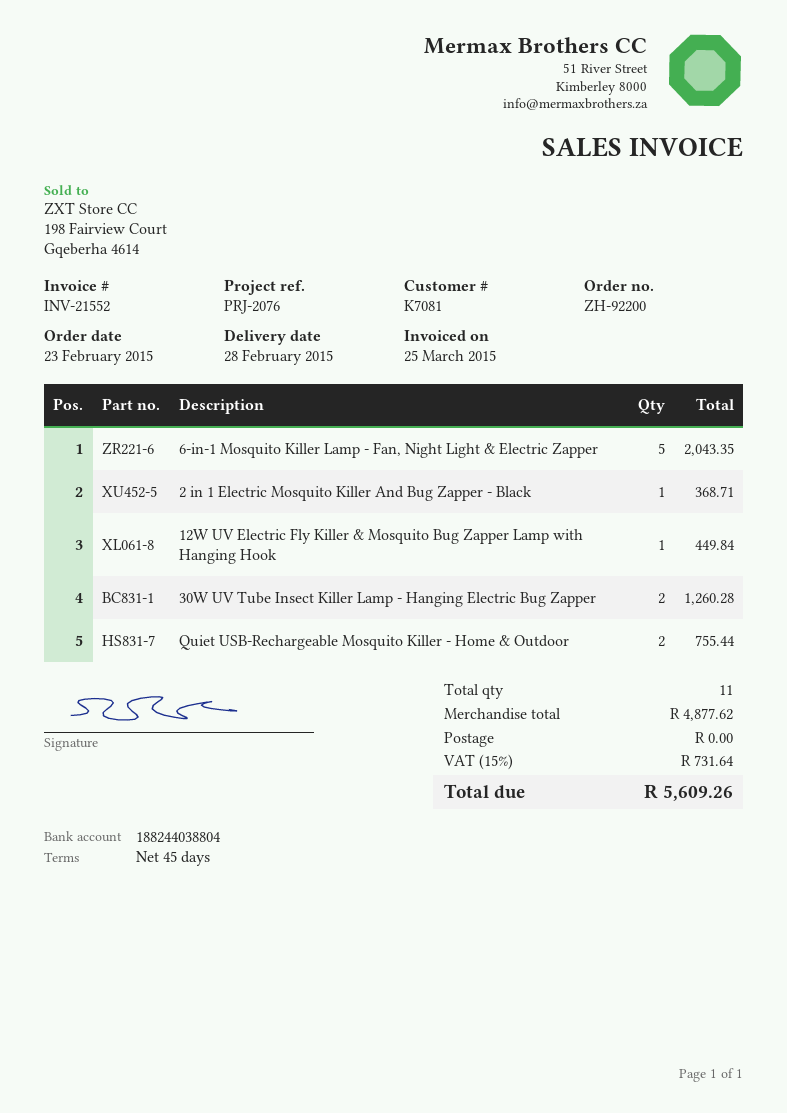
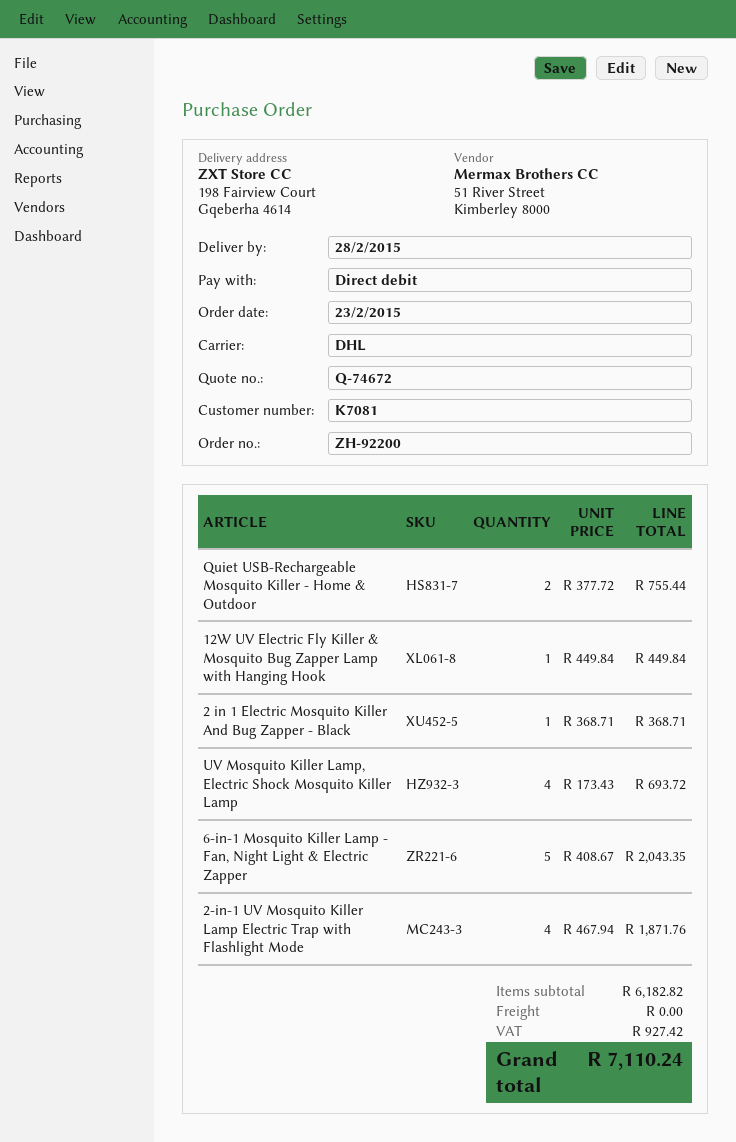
30W UV Tube Insect Killer Lamp - Hanging Electric Bug Zapper: 2 for 1260.28 -> none
UV Mosquito Killer Lamp, Electric Shock Mosquito Killer Lamp: none -> 4 for 693.72
2-in-1 UV Mosquito Killer Lamp Electric Trap with Flashlight Mode: none -> 4 for 1871.76
subtotal: 4877.62 -> 6182.82
tax: 731.64 -> 927.42
total: 5609.26 -> 7110.24

